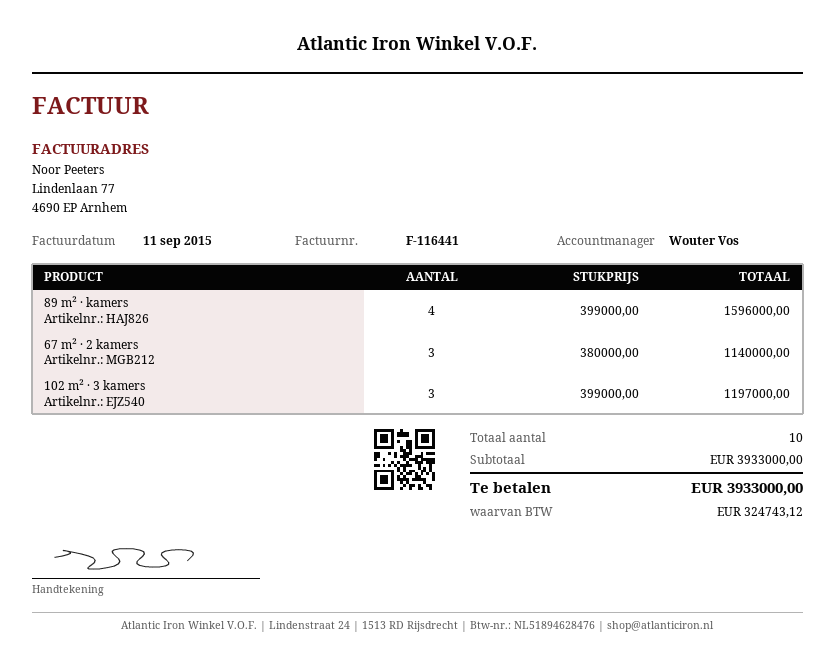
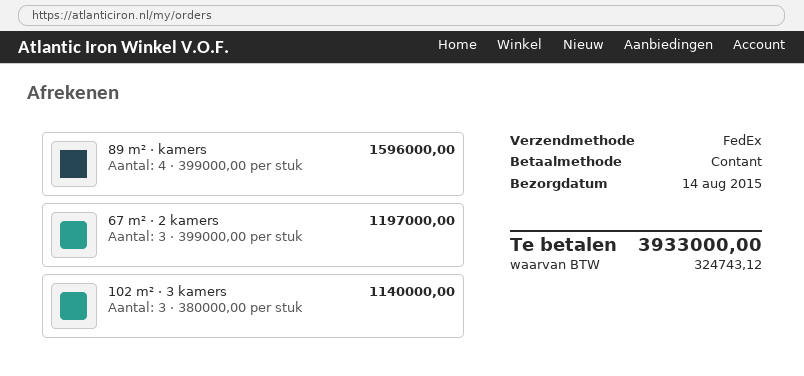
67 m² · 2 kamers: 3 x 380000.00 = 1140000.00 -> 3 x 399000.00 = 1197000.00
102 m² · 3 kamers: 3 x 399000.00 = 1197000.00 -> 3 x 380000.00 = 1140000.00

